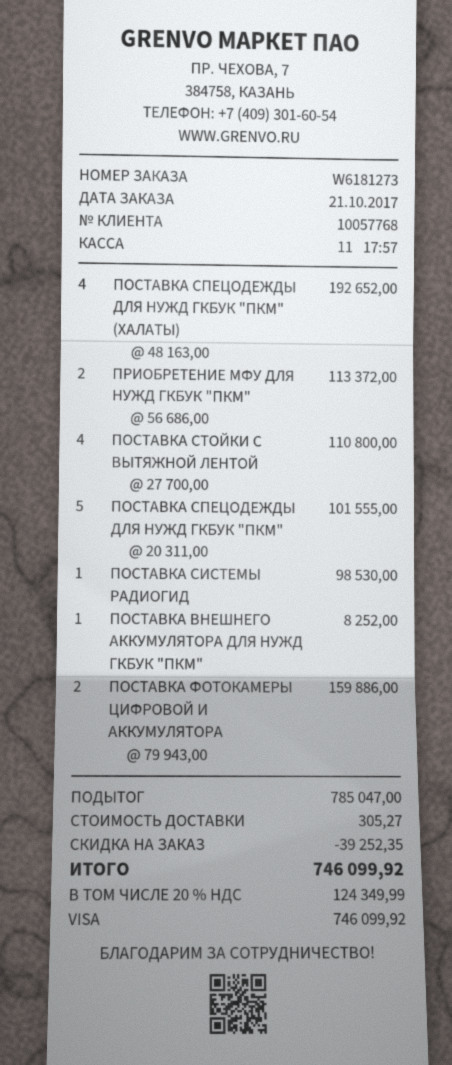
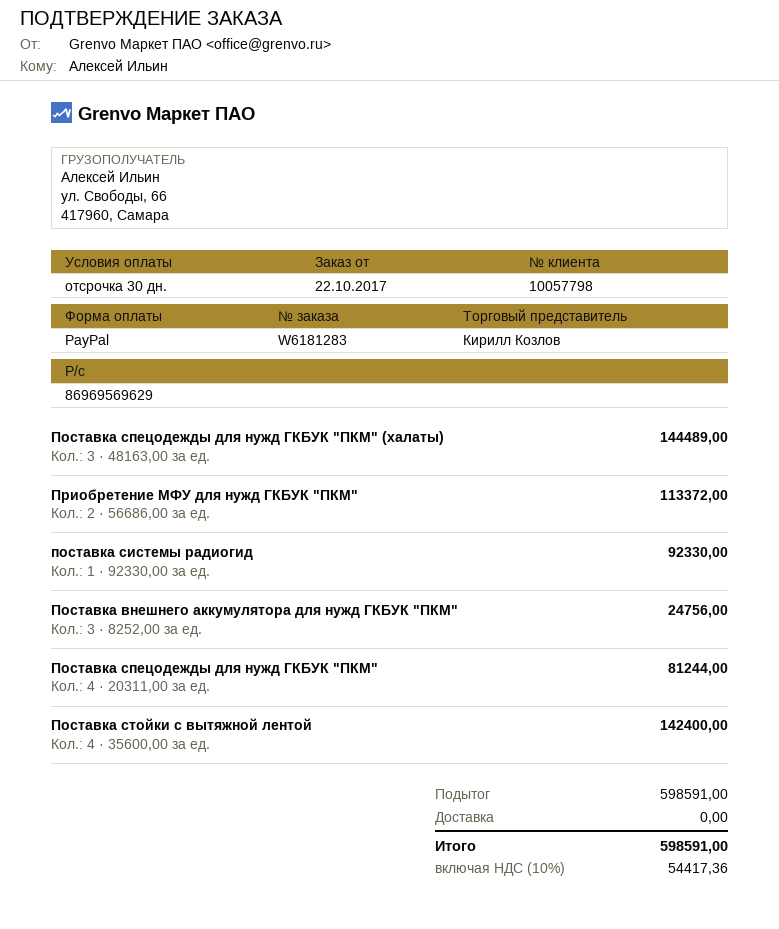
order number: W6181273 -> W6181283
order date: 2017-10-21 -> 2017-10-22
customer number: 10057768 -> 10057798
payment method: Visa -> PayPal
ПОСТАВКА СПЕЦОДЕЖДЫ ДЛЯ НУЖД ГКБУК "ПКМ" (ХАЛАТЫ): 4 x 48163.00 = 192652.00 -> 3 x 48163.00 = 144489.00
ПОСТАВКА СТОЙКИ С ВЫТЯЖНОЙ ЛЕНТОЙ: 4 x 27700.00 = 110800.00 -> 4 x 35600.00 = 142400.00
ПОСТАВКА СПЕЦОДЕЖДЫ ДЛЯ НУЖД ГКБУК "ПКМ": 5 x 20311.00 = 101555.00 -> 4 x 20311.00 = 81244.00
ПОСТАВКА СИСТЕМЫ РАДИОГИД: 1 x 98530.00 = 98530.00 -> 1 x 92330.00 = 92330.00
ПОСТАВКА ВНЕШНЕГО АККУМУЛЯТОРА ДЛЯ НУЖД ГКБУК "ПКМ": 1 x 8252.00 = 8252.00 -> 3 x 8252.00 = 24756.00
ПОСТАВКА ФОТОКАМЕРЫ ЦИФРОВОЙ И АККУМУЛЯТОРА: 2 x 79943.00 = 159886.00 -> none
subtotal: 785047.00 -> 598591.00
discount: 39252.35 -> none
shipping: 305.27 -> 0.00
tax: 20% = 124349.99 -> 10% = 54417.36
total: 746099.92 -> 598591.00

